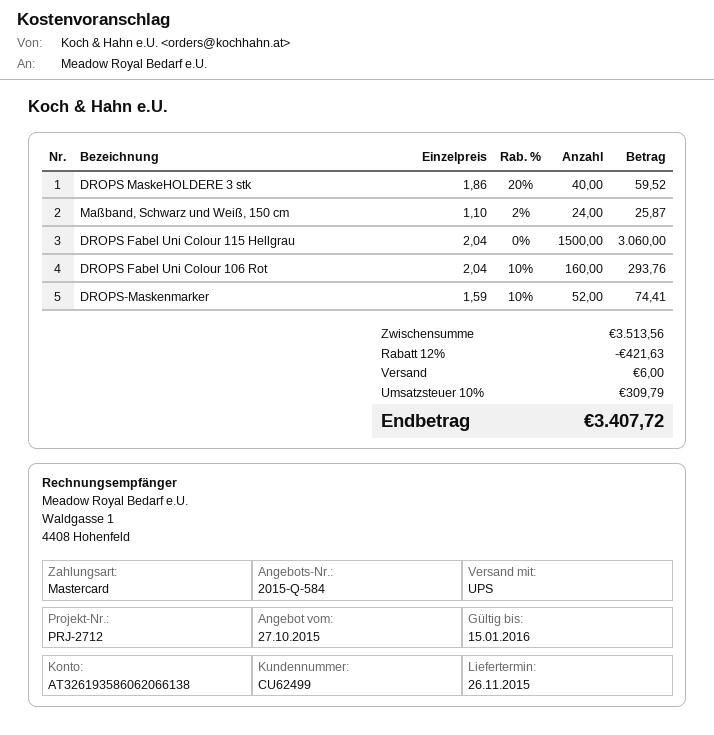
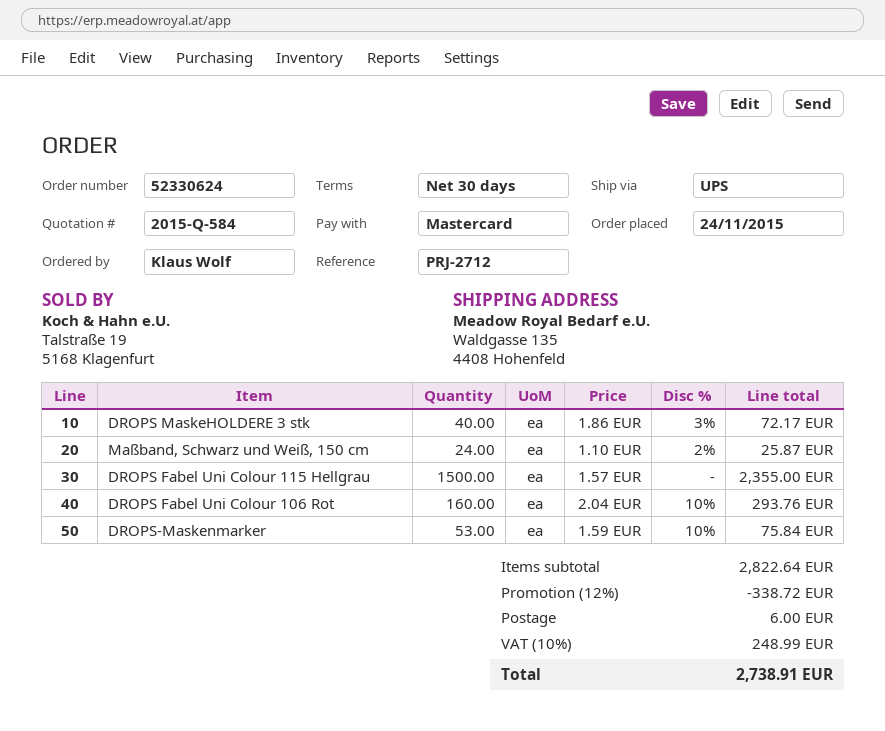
DROPS MaskeHOLDERE 3 stk: 40 x 1.86 - 20% = 59.52 -> 40 x 1.86 - 3% = 72.17
DROPS Fabel Uni Colour 115 Hellgrau: 1500 x 2.04 = 3060.00 -> 1500 x 1.57 = 2355.00
DROPS-Maskenmarker: 52 x 1.59 - 10% = 74.41 -> 53 x 1.59 - 10% = 75.84
subtotal: 3513.56 -> 2822.64
discount: 12% = 421.63 -> 12% = 338.72
tax: 10% = 309.79 -> 10% = 248.99
total: 3407.72 -> 2738.91

